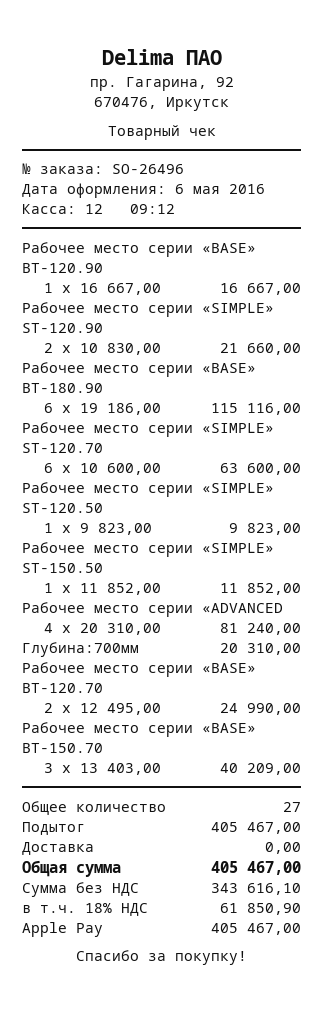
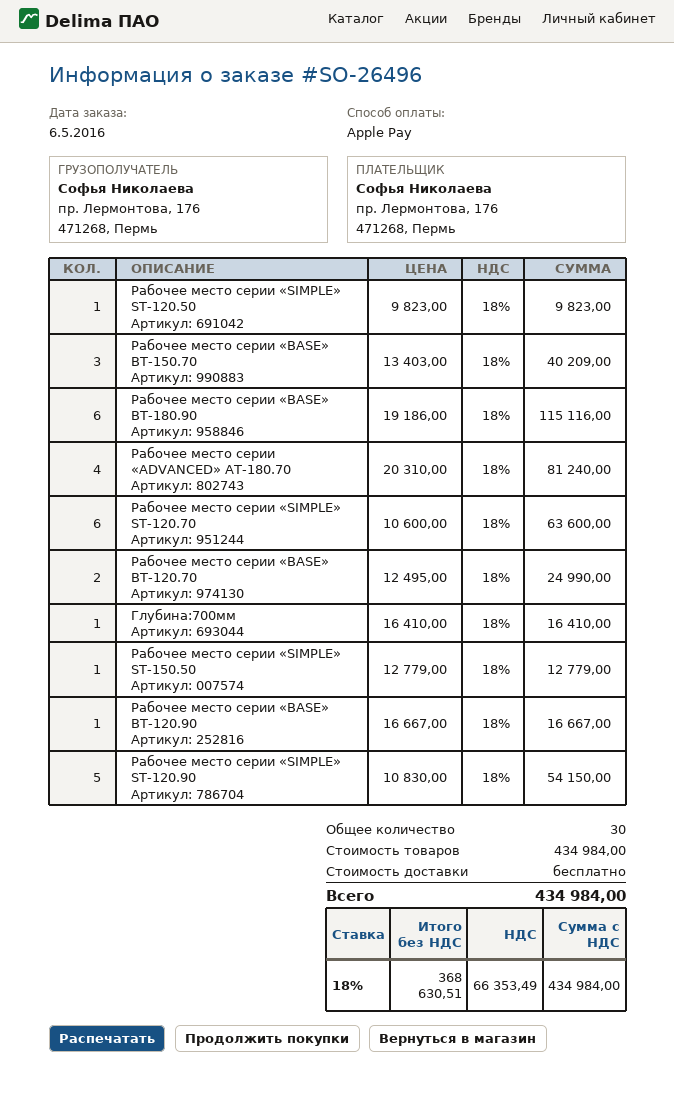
Рабочее место серии «SIMPLE» ST-120.90: 2 x 10830.00 = 21660.00 -> 5 x 10830.00 = 54150.00
Рабочее место серии «SIMPLE» ST-150.50: 1 x 11852.00 = 11852.00 -> 1 x 12779.00 = 12779.00
Глубина:700мм: 1 x 20310.00 = 20310.00 -> 1 x 16410.00 = 16410.00
total quantity: 27 -> 30
subtotal: 405467.00 -> 434984.00
net: 343616.10 -> 368630.51
tax: 18% = 61850.90 -> 18% = 66353.49
total: 405467.00 -> 434984.00

